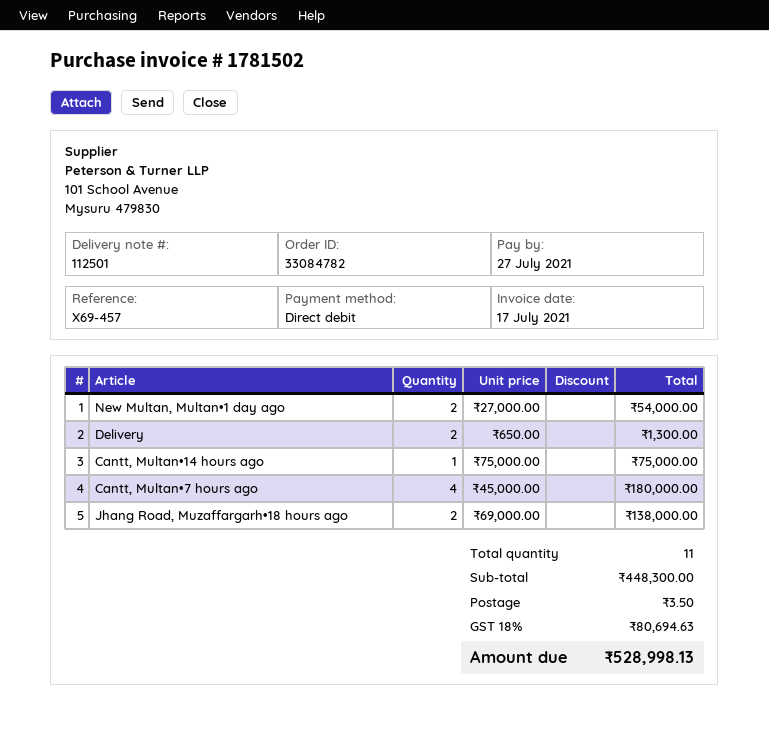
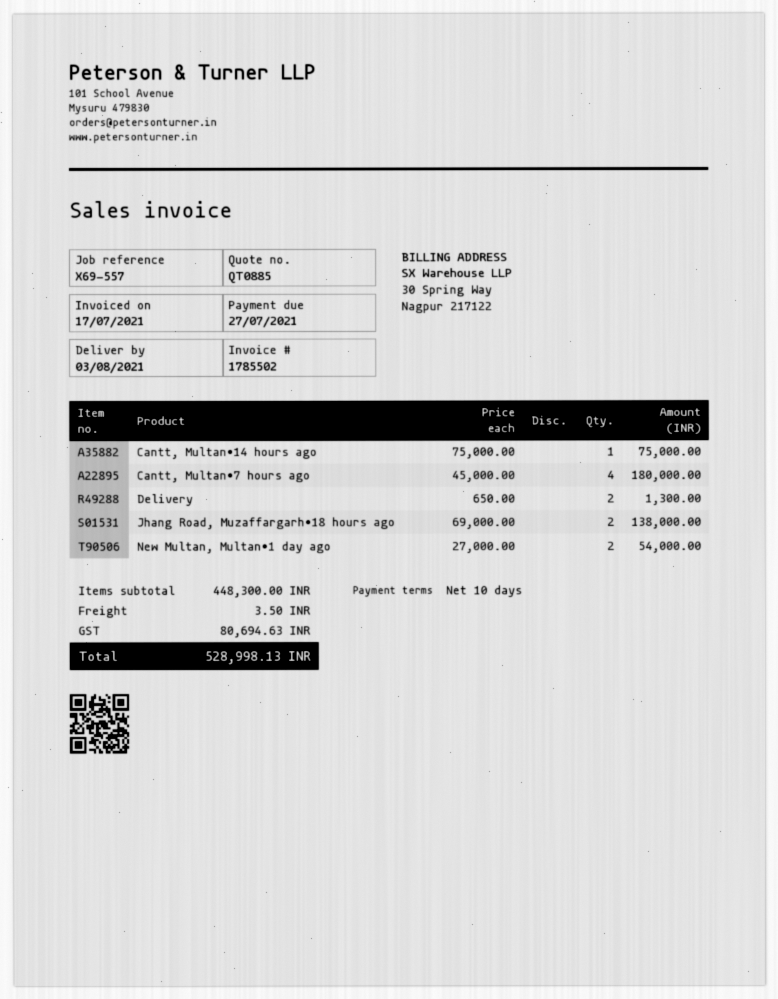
invoice number: 1781502 -> 1785502
reference: X69-457 -> X69-557

